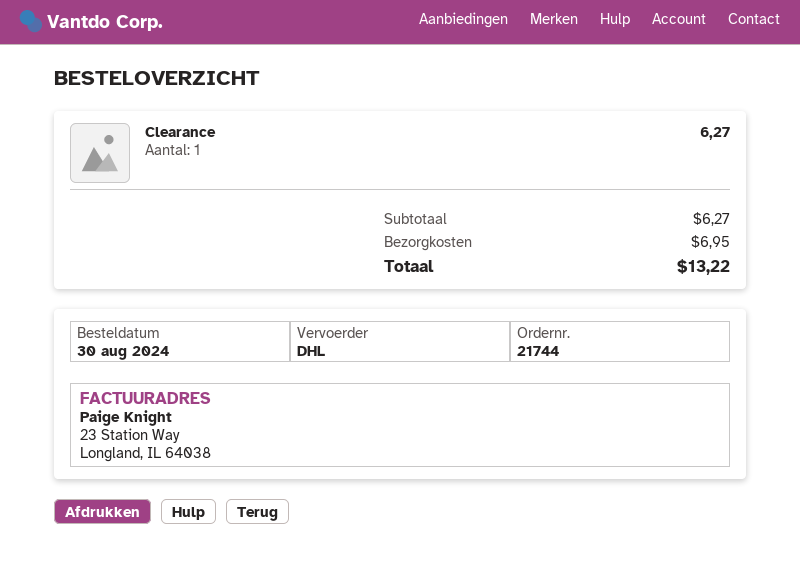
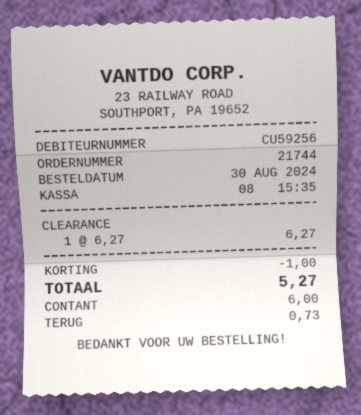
discount: none -> 1.00
shipping: 6.95 -> none
total: 13.22 -> 5.27

